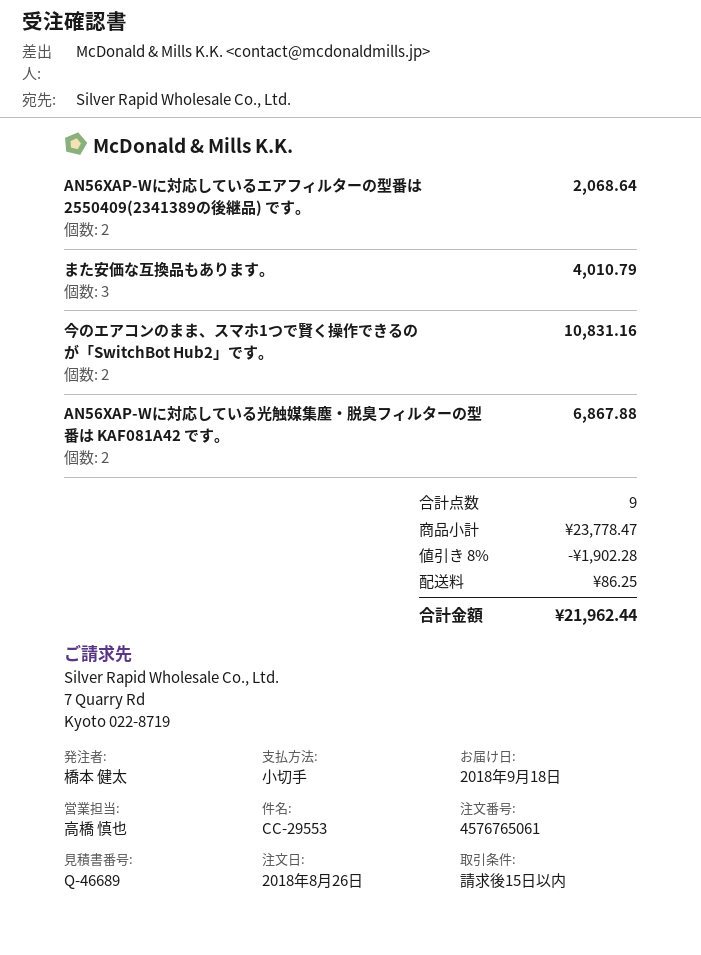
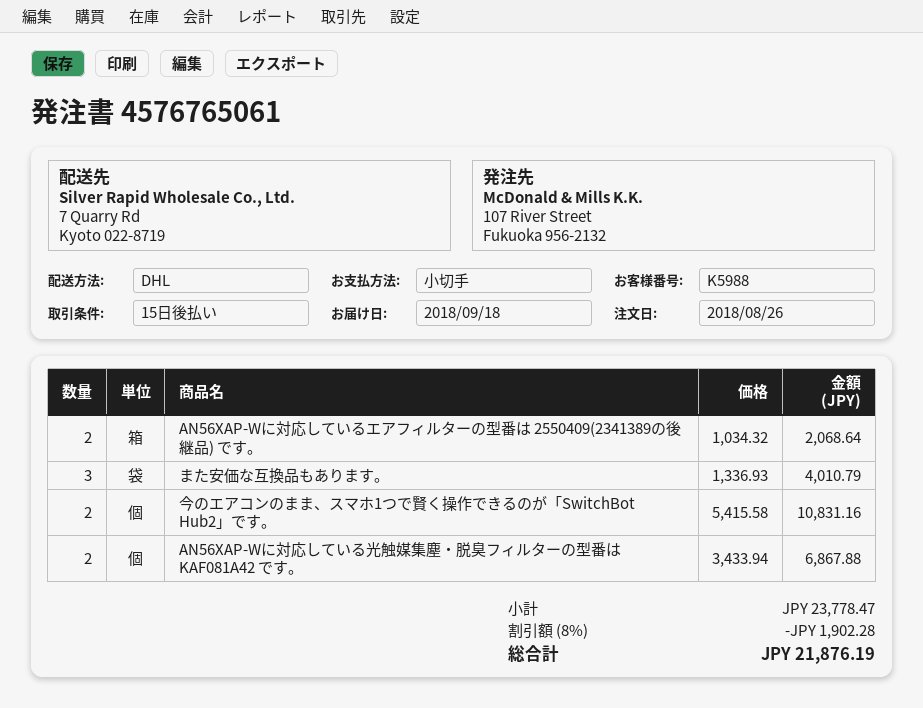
shipping: 86.25 -> none
total: 21962.44 -> 21876.19

